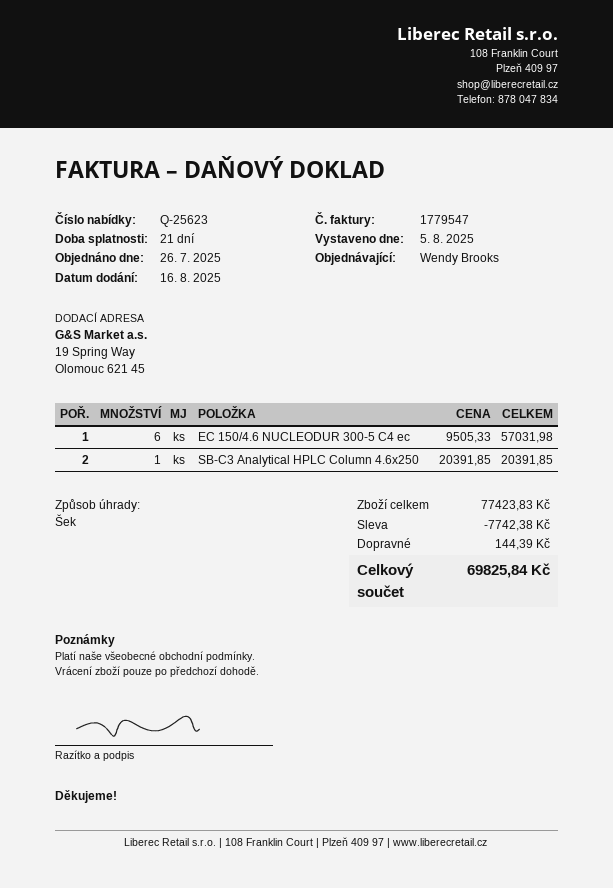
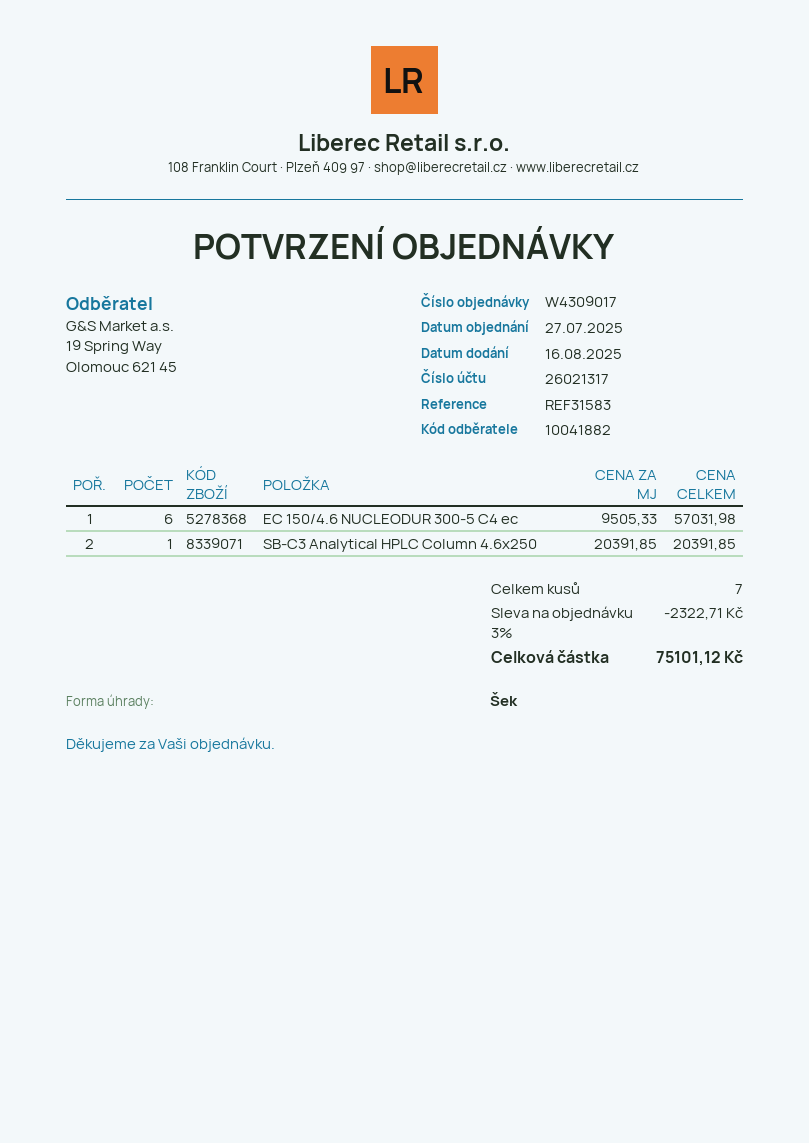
order date: 2025-07-26 -> 2025-07-27
discount: 7742.38 -> 2322.71
shipping: 144.39 -> none
total: 69825.84 -> 75101.12

